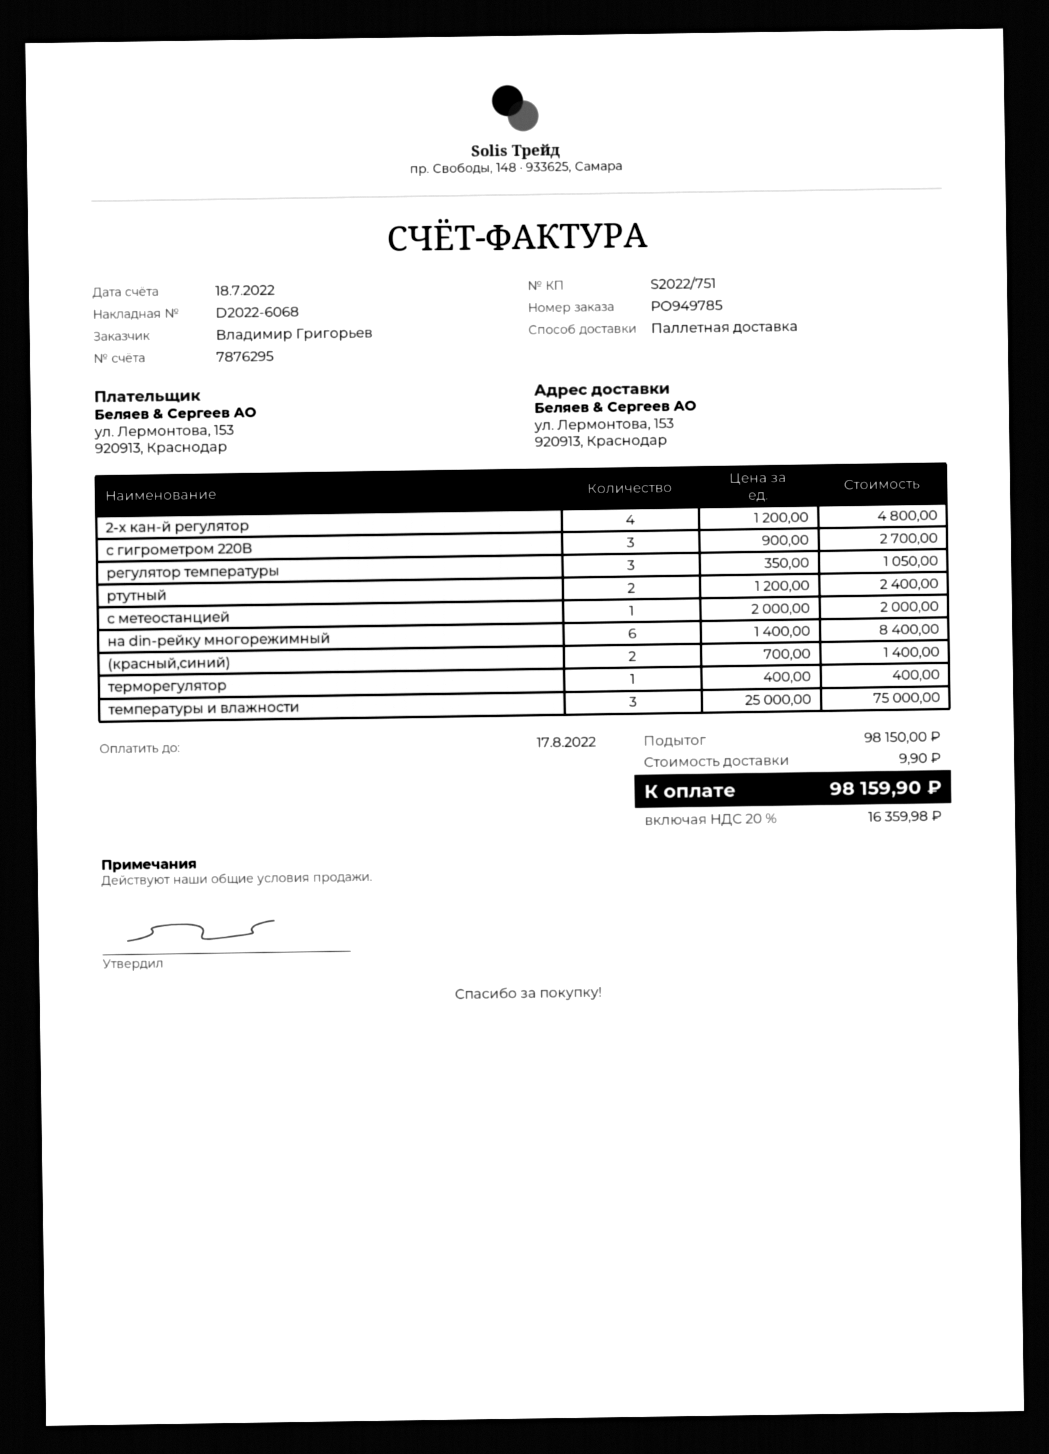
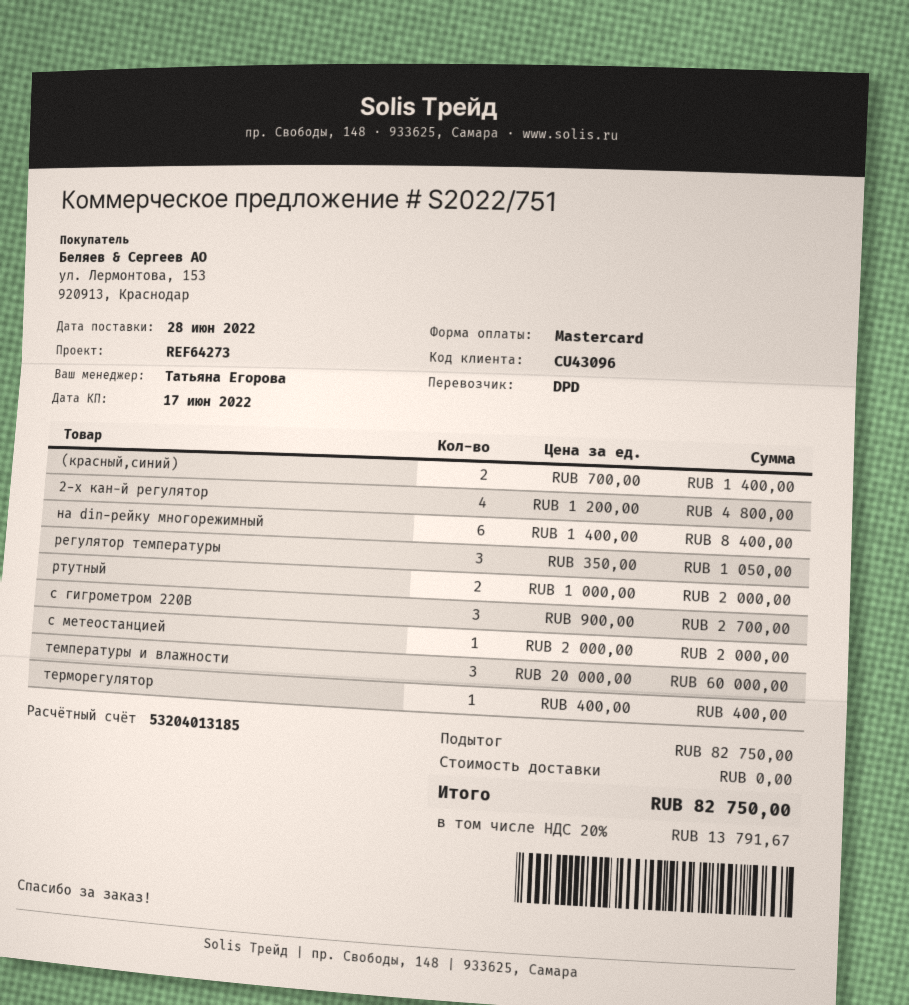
shipping method: pallet freight -> DPD
ртутный: 2 x 1200.00 = 2400.00 -> 2 x 1000.00 = 2000.00
температуры и влажности: 3 x 25000.00 = 75000.00 -> 3 x 20000.00 = 60000.00
subtotal: 98150.00 -> 82750.00
shipping: 9.90 -> 0.00
tax: 20% = 16359.98 -> 20% = 13791.67
total: 98159.90 -> 82750.00

